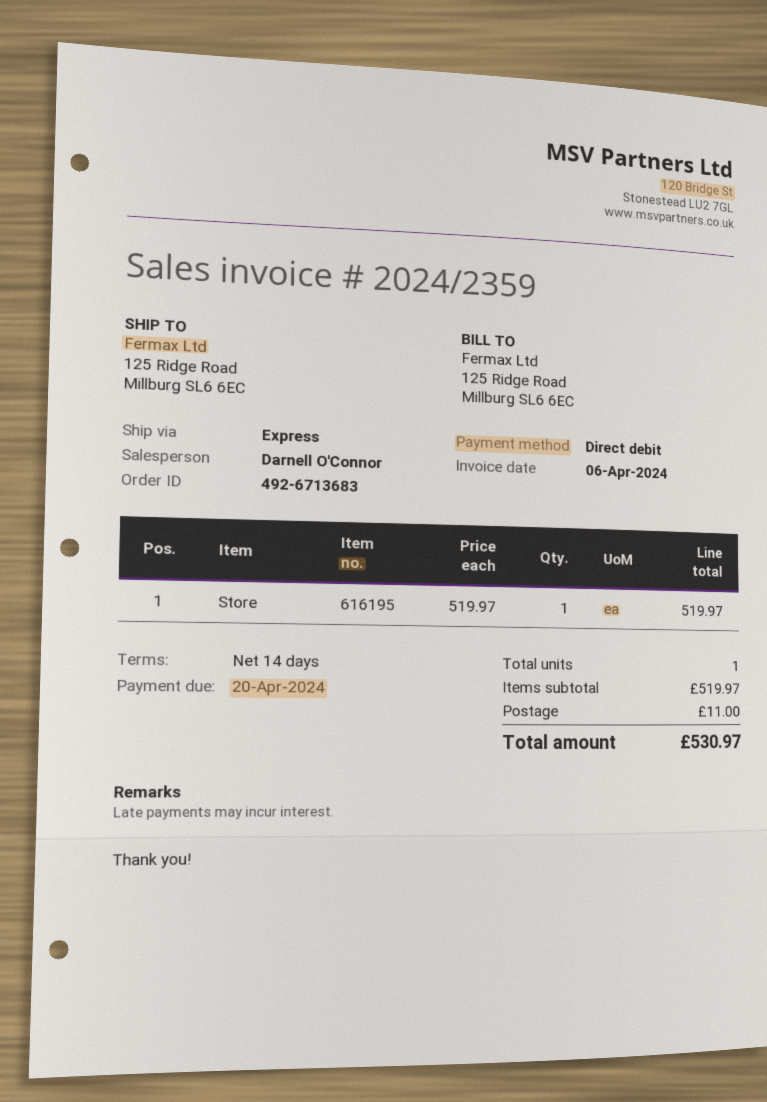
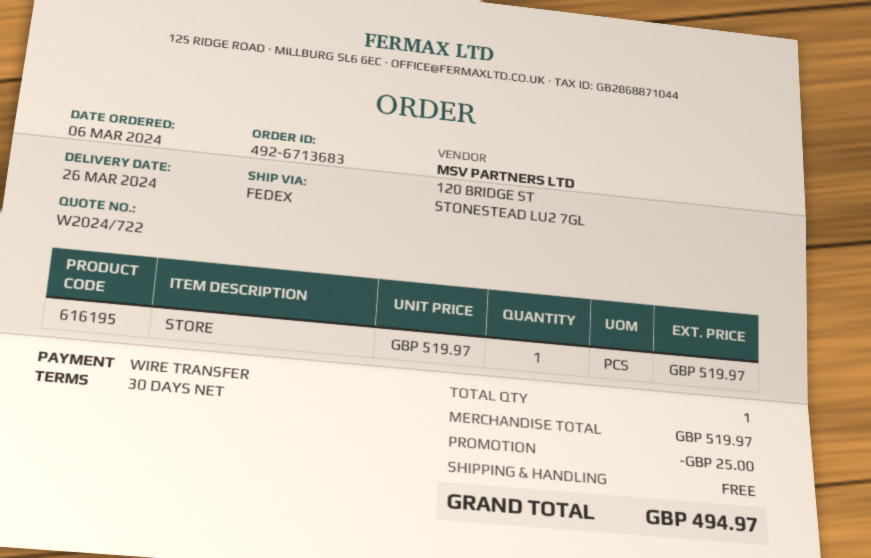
payment terms: 14 days -> 30 days
payment method: direct debit -> bank transfer
shipping method: express -> FedEx
discount: none -> 25.00
shipping: 11.00 -> 0.00
total: 530.97 -> 494.97

